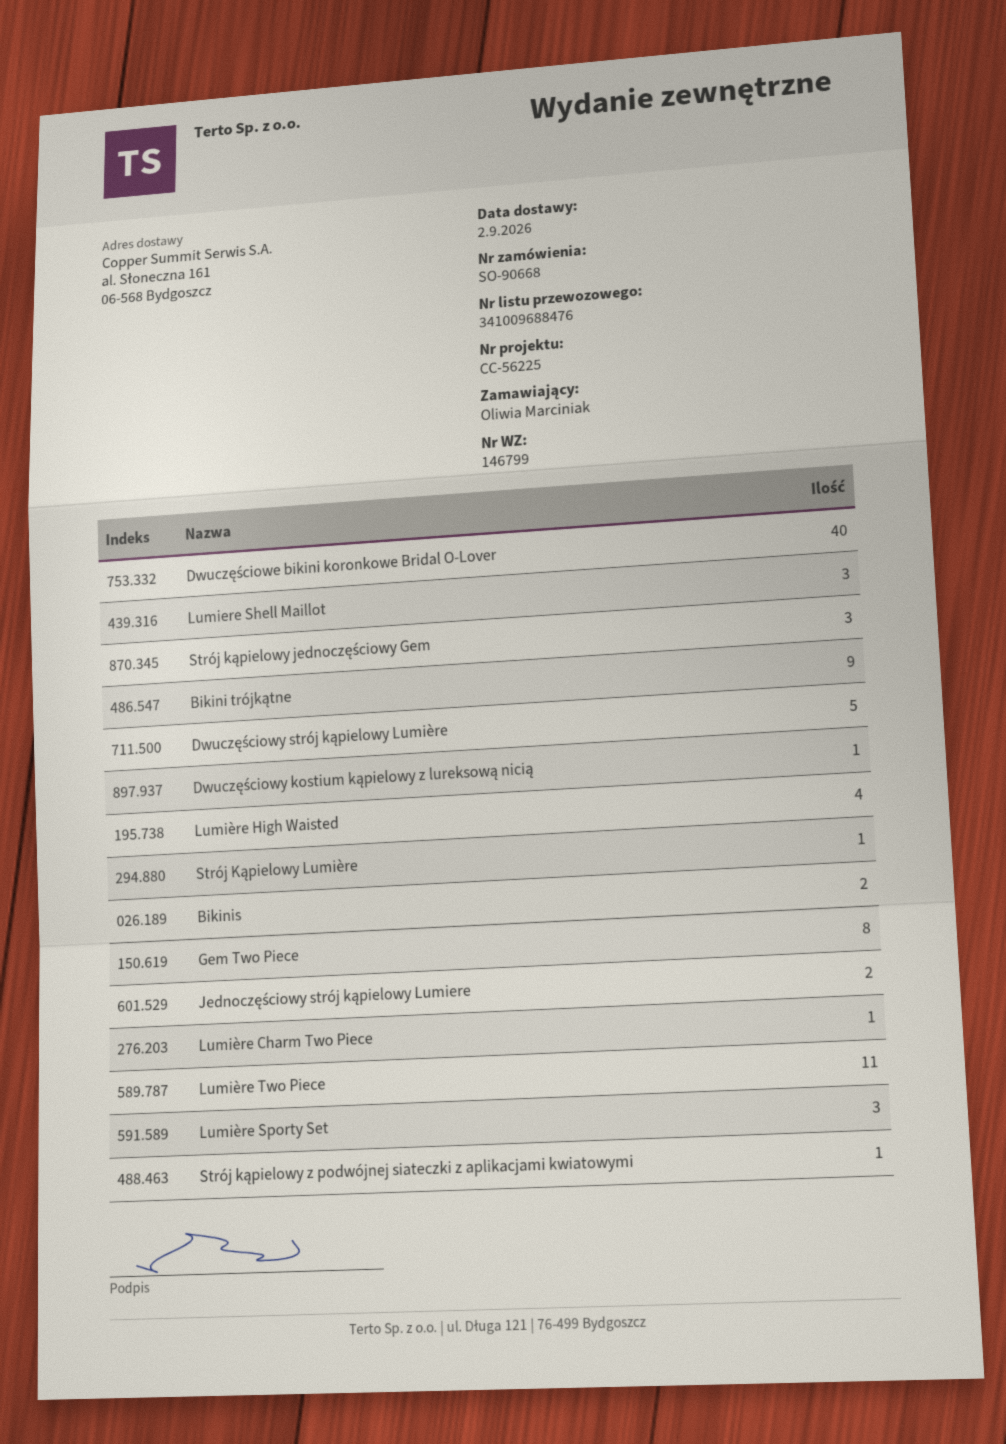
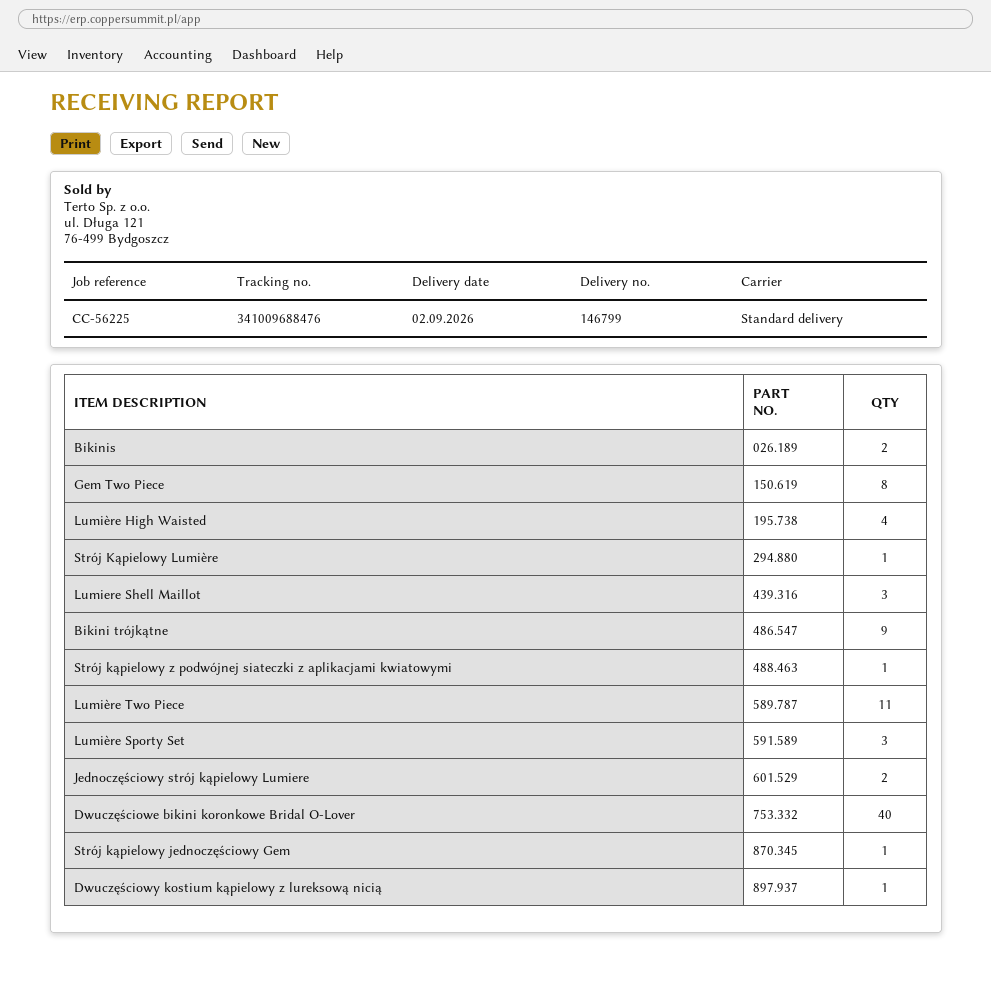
Strój kąpielowy jednoczęściowy Gem: 3 -> 1
Dwuczęściowy strój kąpielowy Lumière: 5 -> none
Lumière Charm Two Piece: 1 -> none

